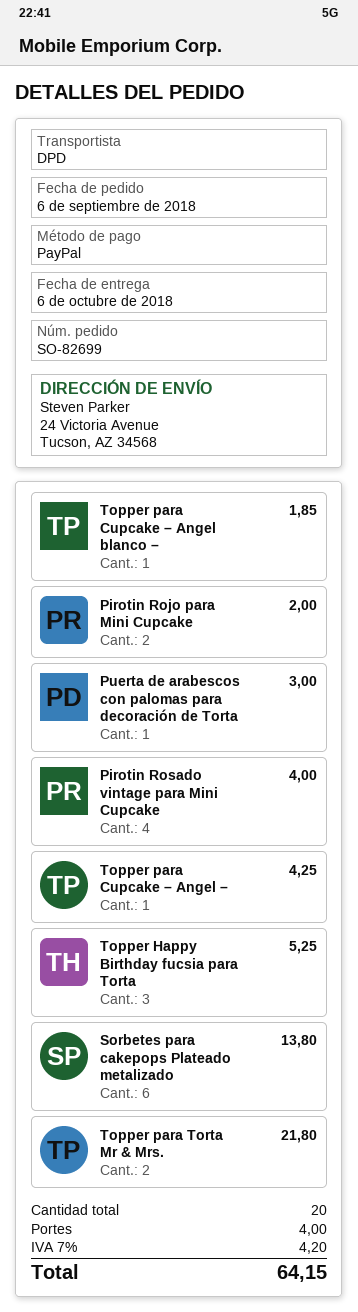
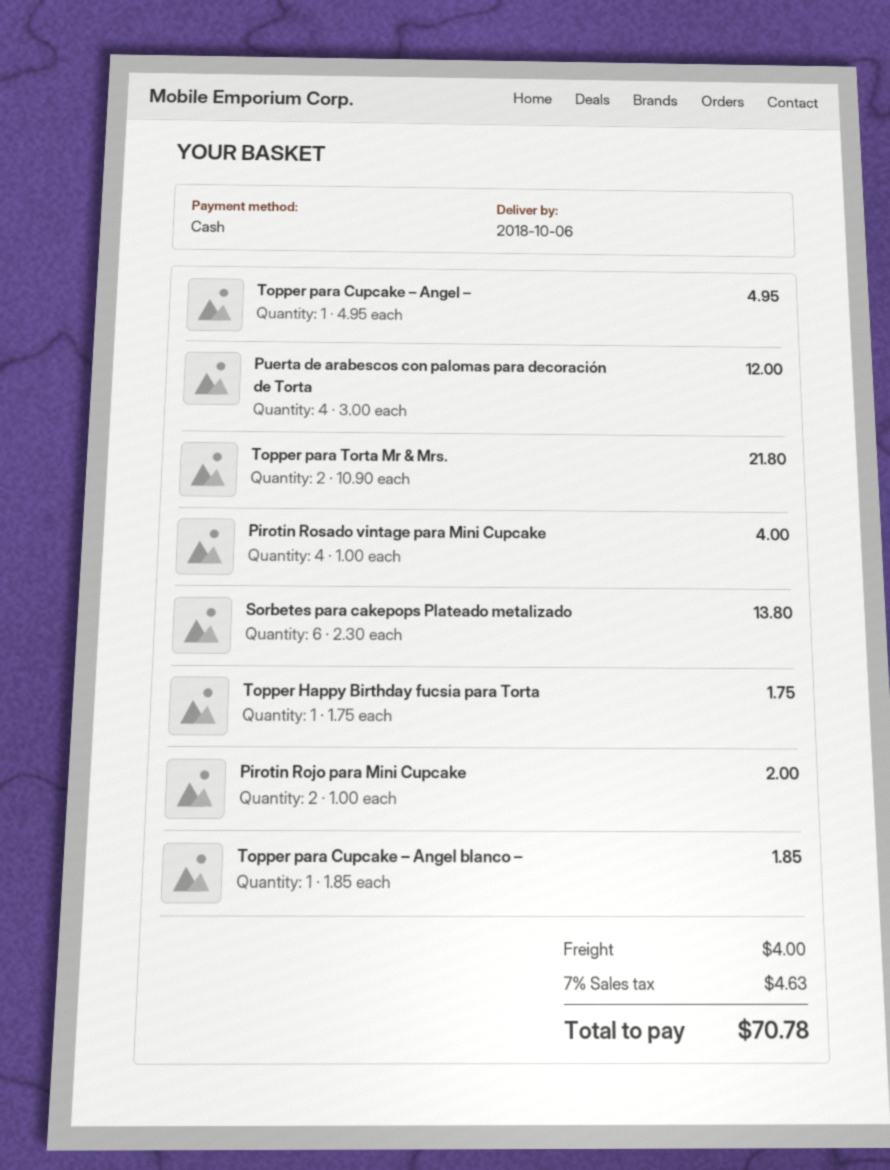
payment method: PayPal -> cash
Puerta de arabescos con palomas para decoración de Torta: 1 for 3.00 -> 4 for 12.00
Topper para Cupcake – Angel –: 1 for 4.25 -> 1 for 4.95
Topper Happy Birthday fucsia para Torta: 3 for 5.25 -> 1 for 1.75
tax: 7% = 4.20 -> 7% = 4.63
total: 64.15 -> 70.78

